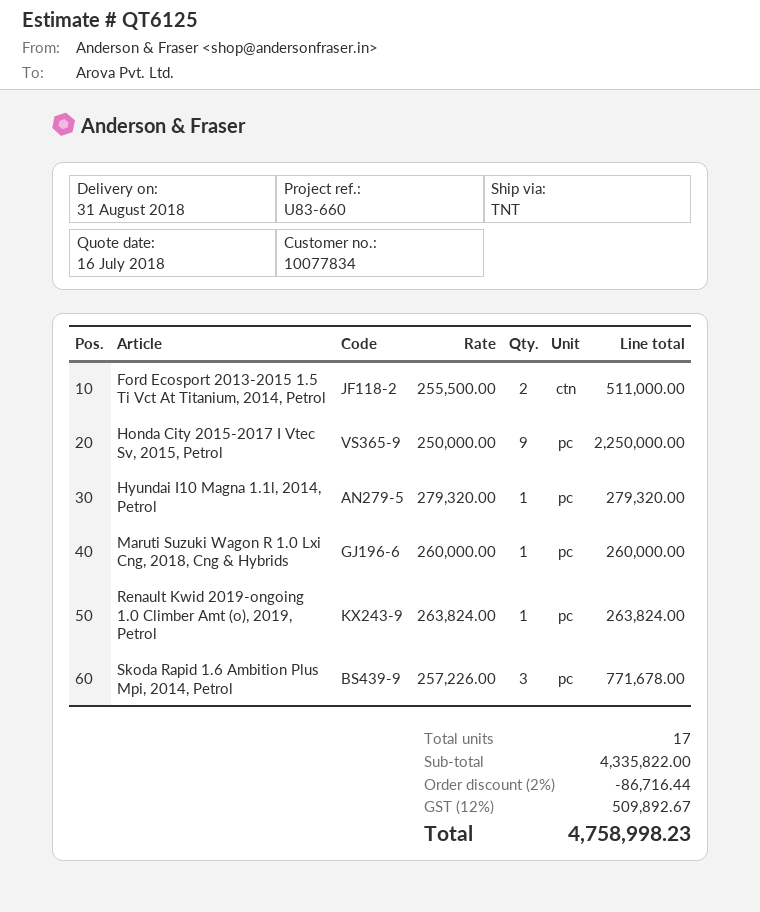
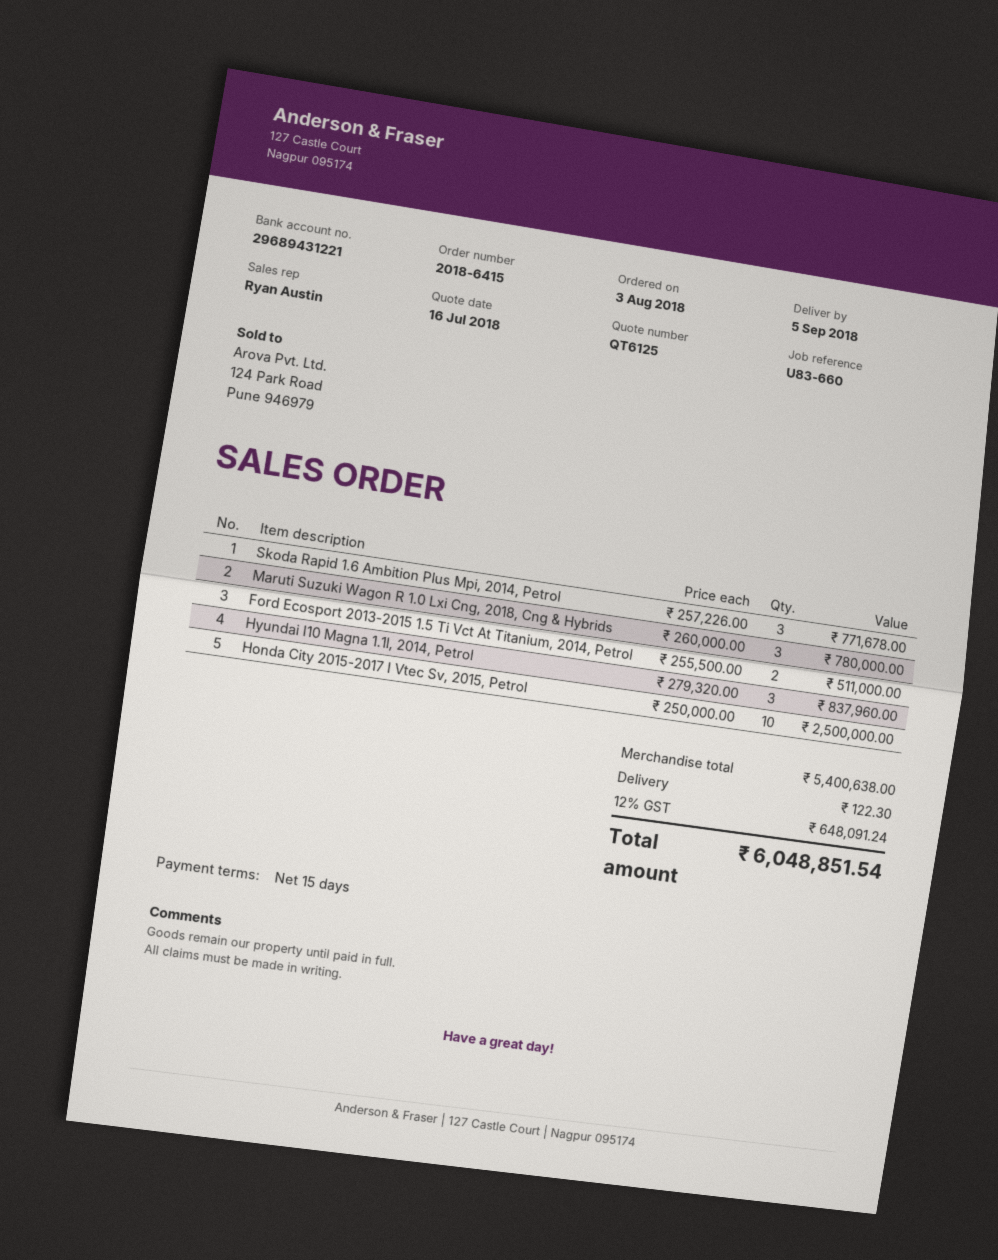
delivery date: 2018-08-31 -> 2018-09-05
Honda City 2015-2017 I Vtec Sv, 2015, Petrol: 9 x 250000.00 = 2250000.00 -> 10 x 250000.00 = 2500000.00
Hyundai I10 Magna 1.1l, 2014, Petrol: 1 x 279320.00 = 279320.00 -> 3 x 279320.00 = 837960.00
Maruti Suzuki Wagon R 1.0 Lxi Cng, 2018, Cng & Hybrids: 1 x 260000.00 = 260000.00 -> 3 x 260000.00 = 780000.00
Renault Kwid 2019-ongoing 1.0 Climber Amt (o), 2019, Petrol: 1 x 263824.00 = 263824.00 -> none
subtotal: 4335822.00 -> 5400638.00
discount: 2% = 86716.44 -> none
shipping: none -> 122.30
tax: 12% = 509892.67 -> 12% = 648091.24
total: 4758998.23 -> 6048851.54

